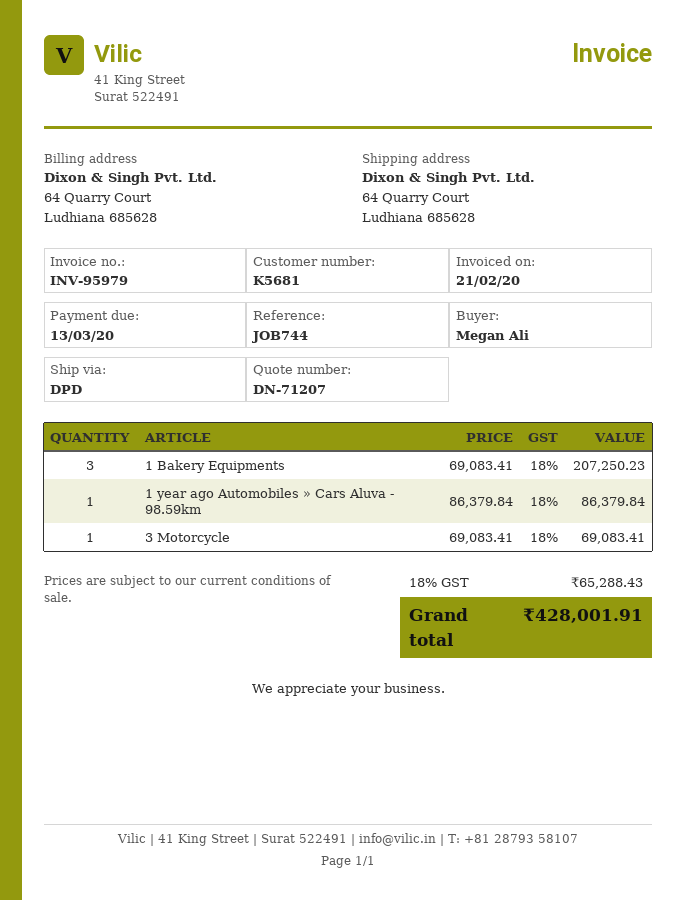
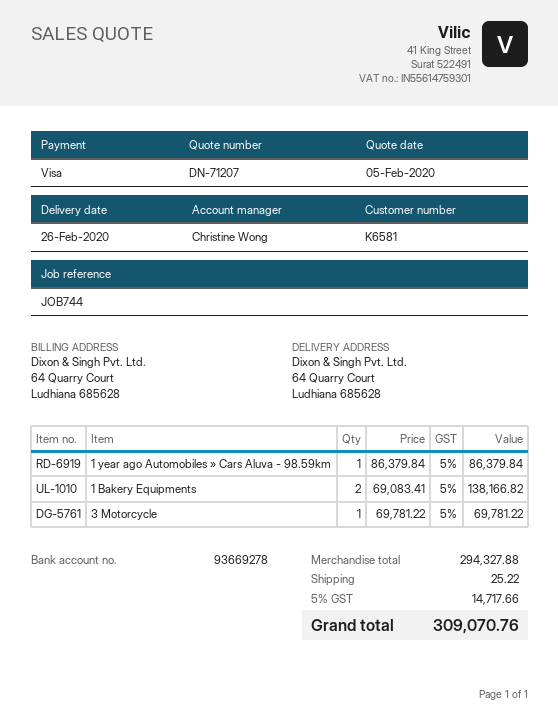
customer number: K5681 -> K6581
1 Bakery Equipments: 3 x 69083.41 = 207250.23 -> 2 x 69083.41 = 138166.82
3 Motorcycle: 1 x 69083.41 = 69083.41 -> 1 x 69781.22 = 69781.22
shipping: none -> 25.22
tax: 18% = 65288.43 -> 5% = 14717.66
total: 428001.91 -> 309070.76

